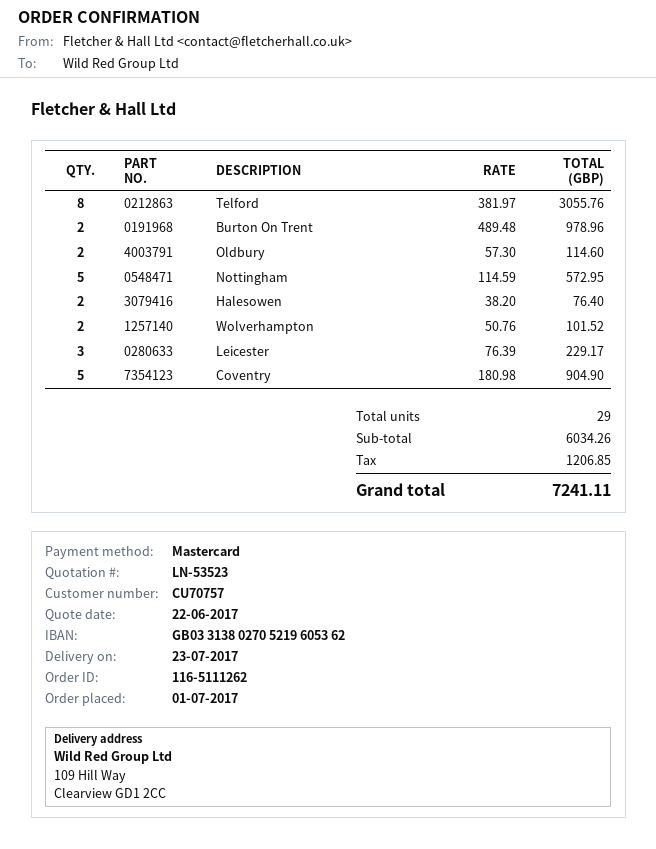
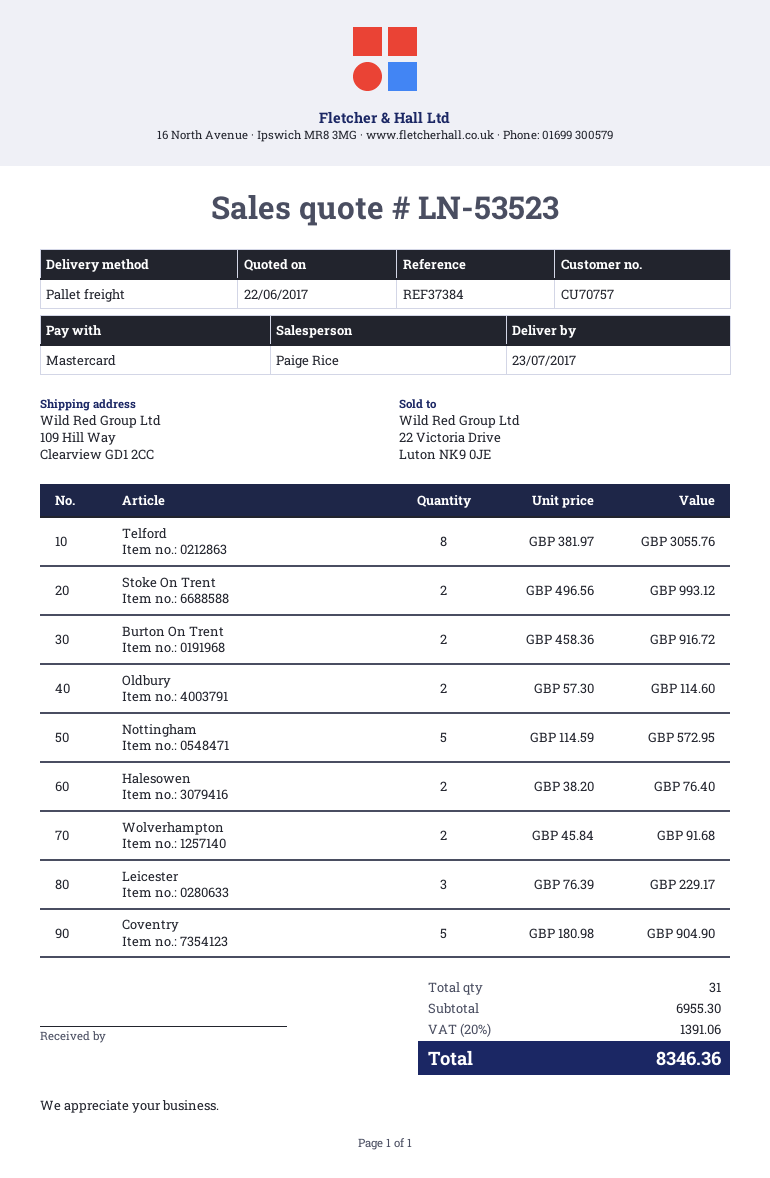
Burton On Trent: 2 x 489.48 = 978.96 -> 2 x 458.36 = 916.72
Wolverhampton: 2 x 50.76 = 101.52 -> 2 x 45.84 = 91.68
Stoke On Trent: none -> 2 x 496.56 = 993.12
total quantity: 29 -> 31
subtotal: 6034.26 -> 6955.30
tax: 1206.85 -> 1391.06
total: 7241.11 -> 8346.36

